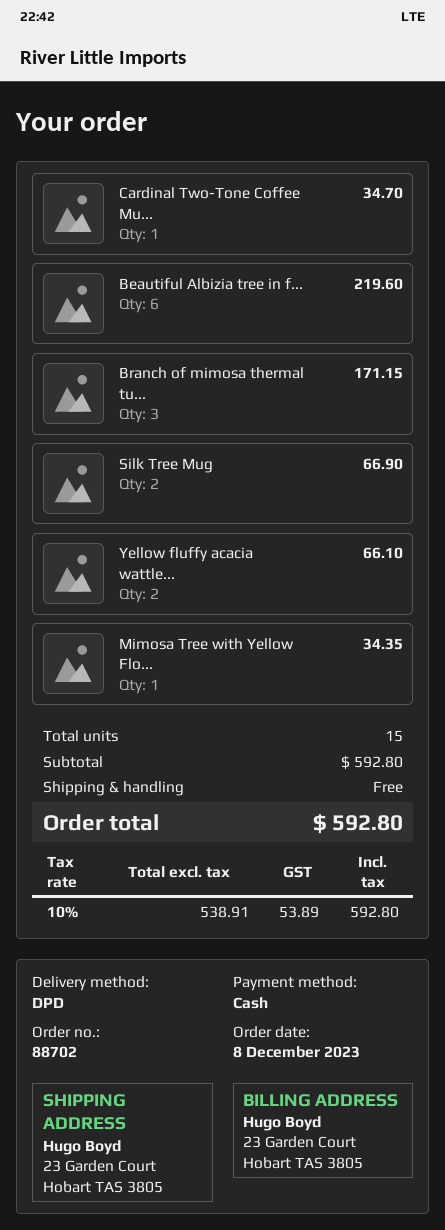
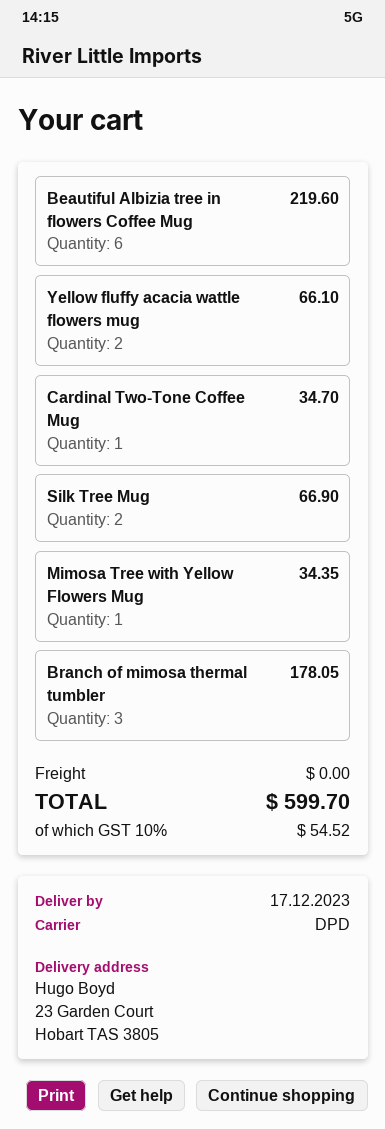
Branch of mimosa thermal tu...: 3 for 171.15 -> 3 for 178.05
tax: 10% = 53.89 -> 10% = 54.52
total: 592.80 -> 599.70

